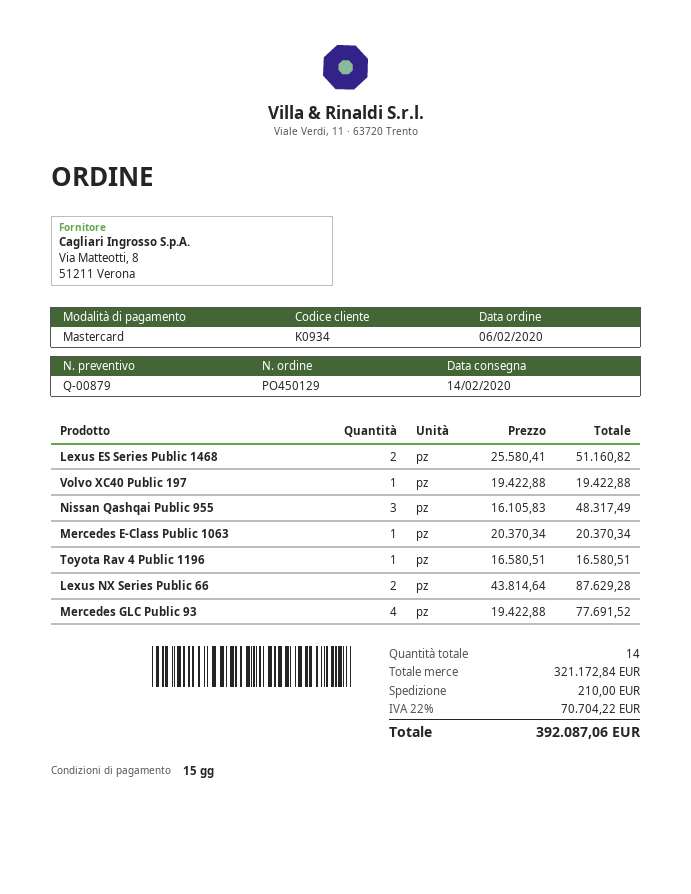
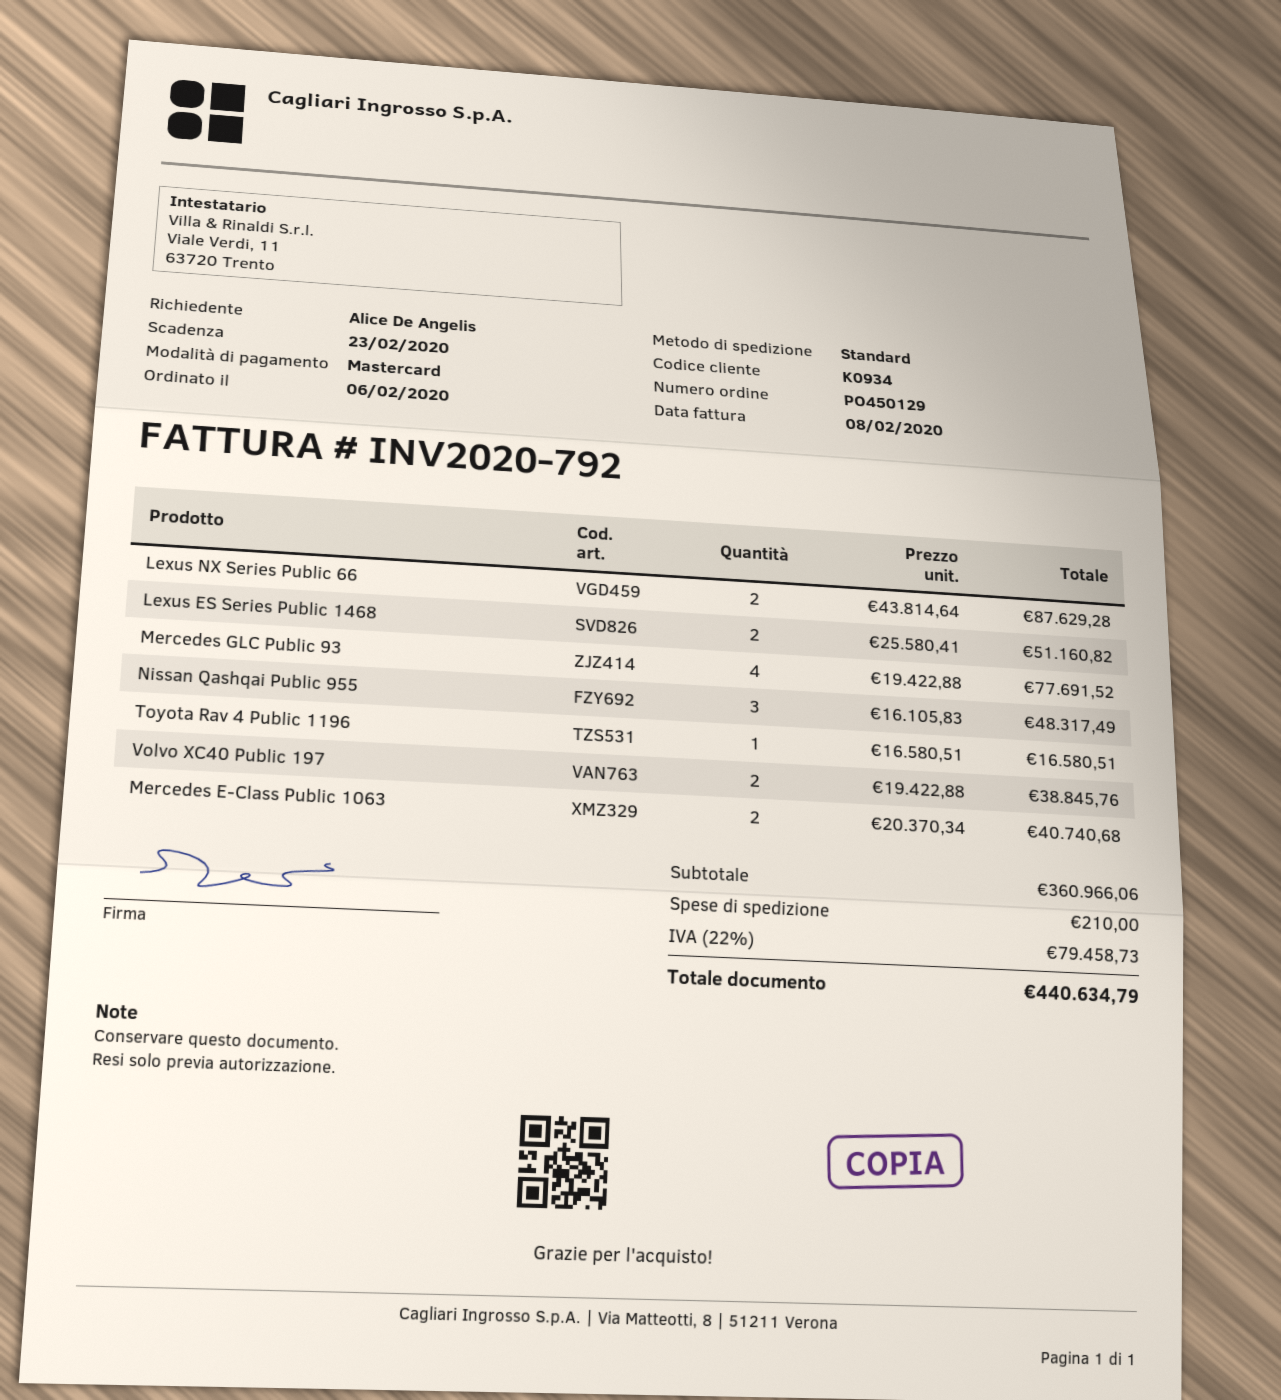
Volvo XC40 Public 197: 1 x 19422.88 = 19422.88 -> 2 x 19422.88 = 38845.76
Mercedes E-Class Public 1063: 1 x 20370.34 = 20370.34 -> 2 x 20370.34 = 40740.68
subtotal: 321172.84 -> 360966.06
tax: 22% = 70704.22 -> 22% = 79458.73
total: 392087.06 -> 440634.79

